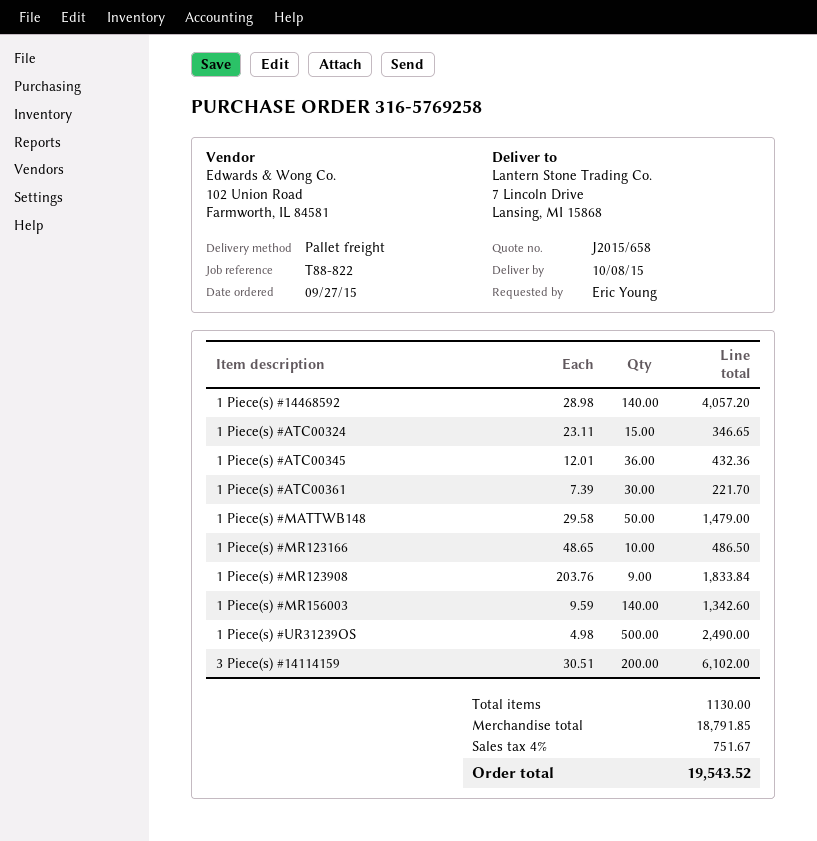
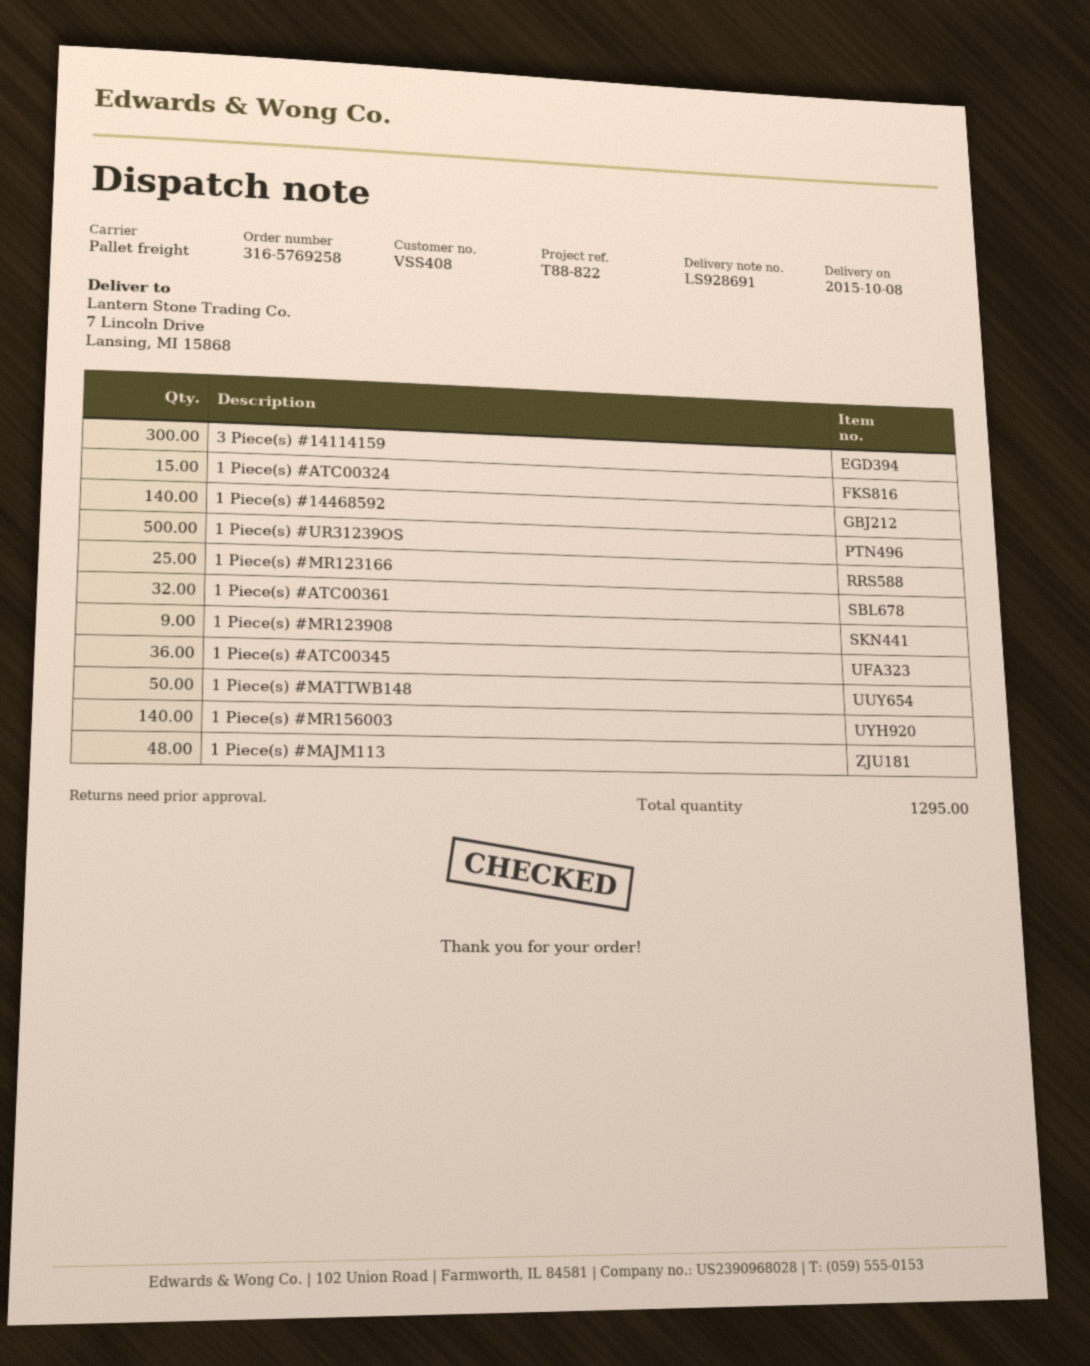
1 Piece(s) #ATC00361: 30 -> 32
1 Piece(s) #MR123166: 10 -> 25
3 Piece(s) #14114159: 200 -> 300
1 Piece(s) #MAJM113: none -> 48
total quantity: 1130 -> 1295

